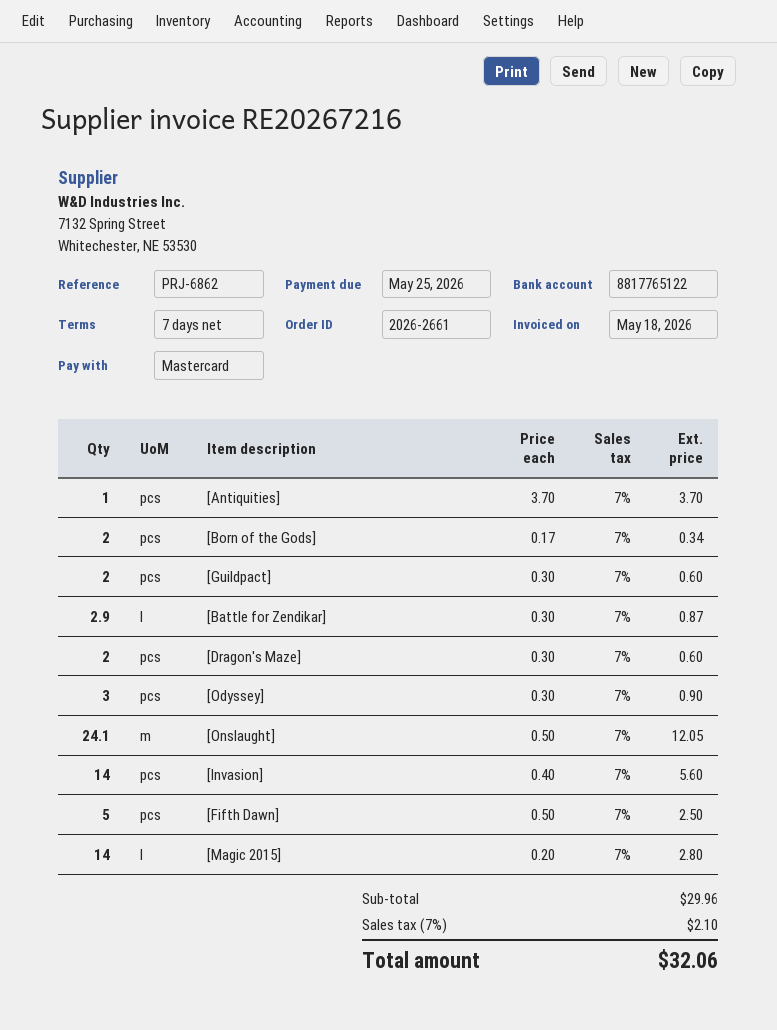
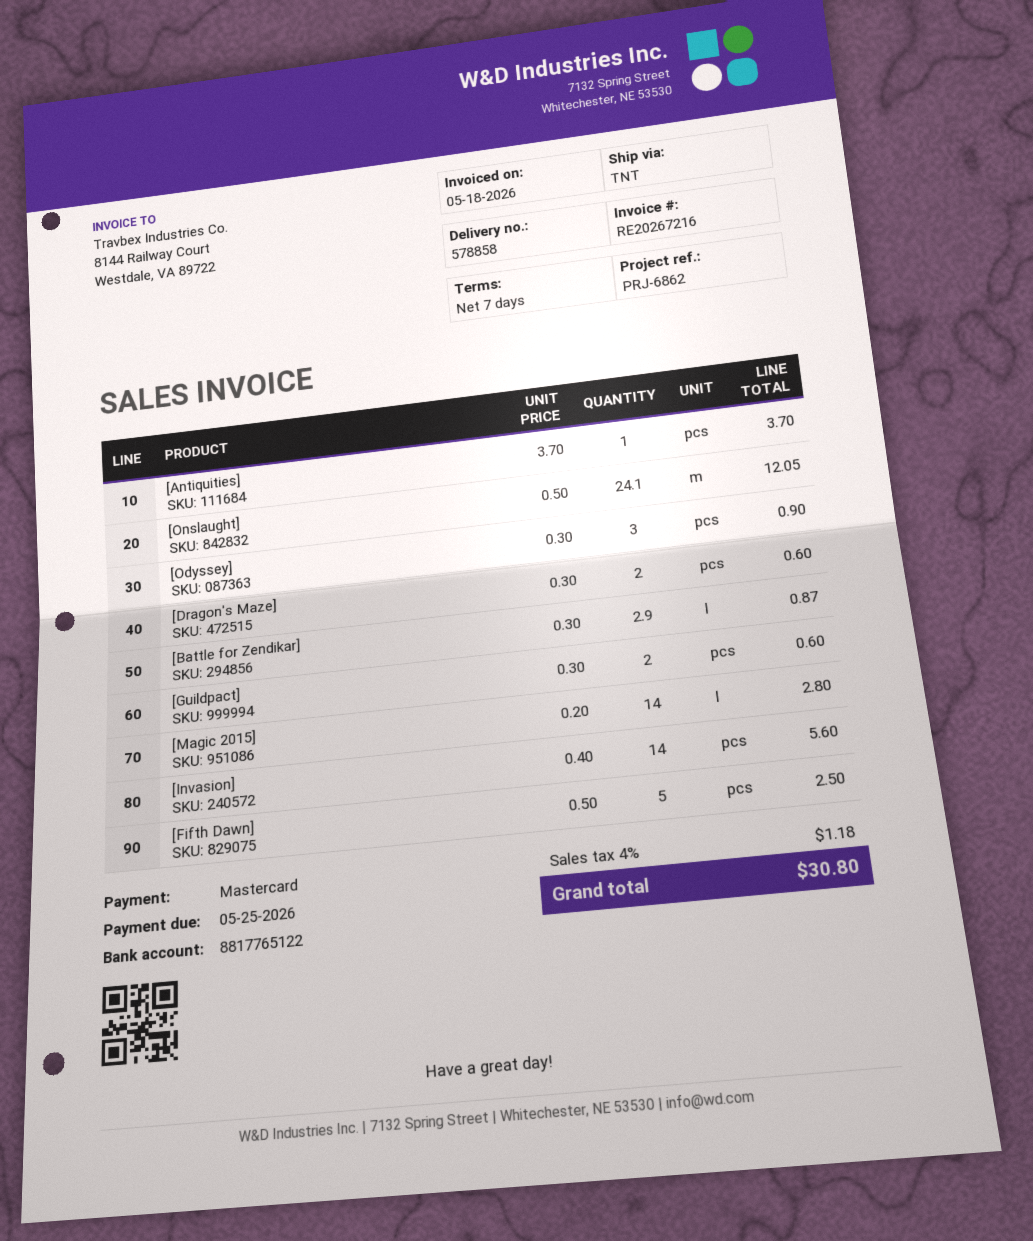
[Born of the Gods]: 2 x 0.17 = 0.34 -> none
tax: 7% = 2.10 -> 4% = 1.18
total: 32.06 -> 30.80

